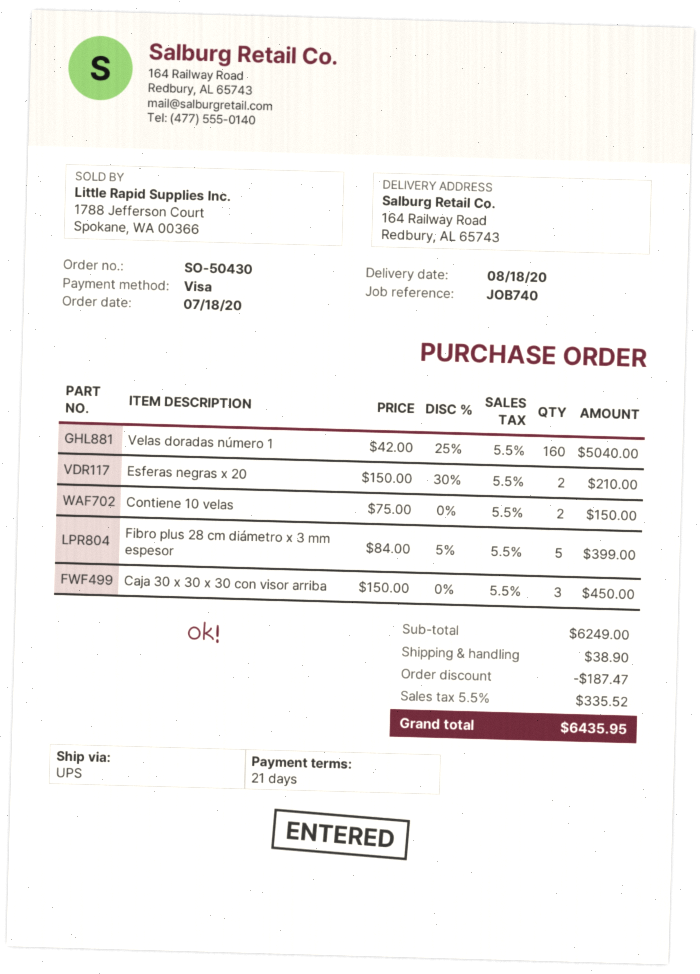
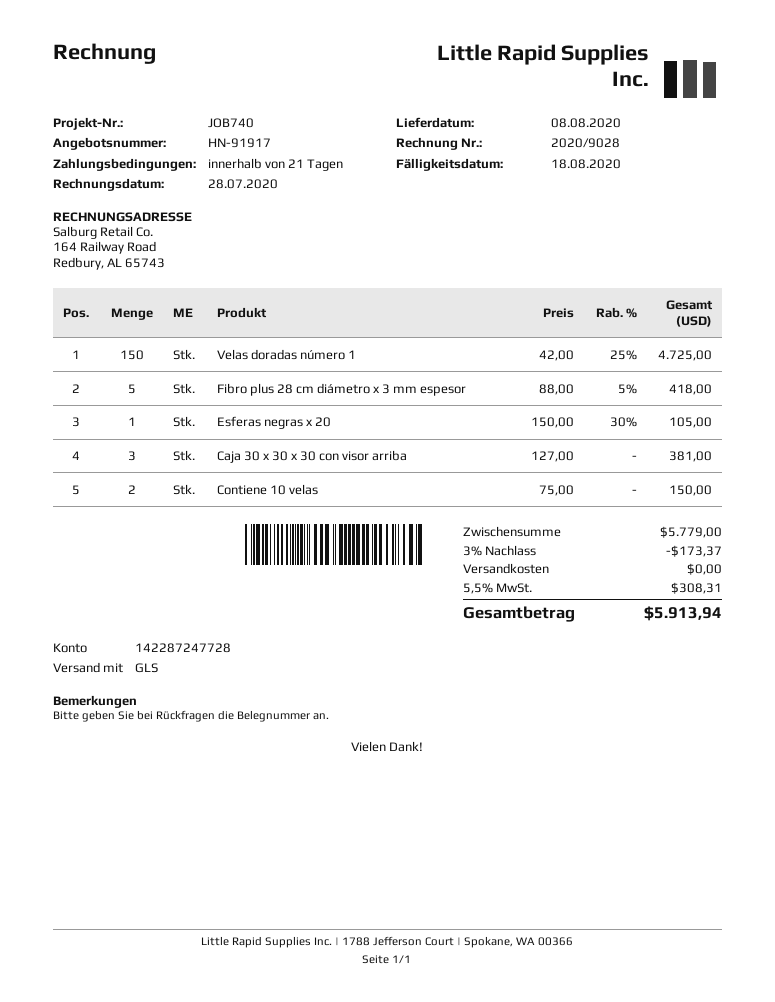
delivery date: 2020-08-18 -> 2020-08-08
shipping method: UPS -> GLS
Velas doradas número 1: 160 x 42.00 - 25% = 5040.00 -> 150 x 42.00 - 25% = 4725.00
Esferas negras x 20: 2 x 150.00 - 30% = 210.00 -> 1 x 150.00 - 30% = 105.00
Fibro plus 28 cm diámetro x 3 mm espesor: 5 x 84.00 - 5% = 399.00 -> 5 x 88.00 - 5% = 418.00
Caja 30 x 30 x 30 con visor arriba: 3 x 150.00 = 450.00 -> 3 x 127.00 = 381.00
subtotal: 6249.00 -> 5779.00
discount: 187.47 -> 173.37
shipping: 38.90 -> 0.00
tax: 5.5% = 335.52 -> 5.5% = 308.31
total: 6435.95 -> 5913.94

